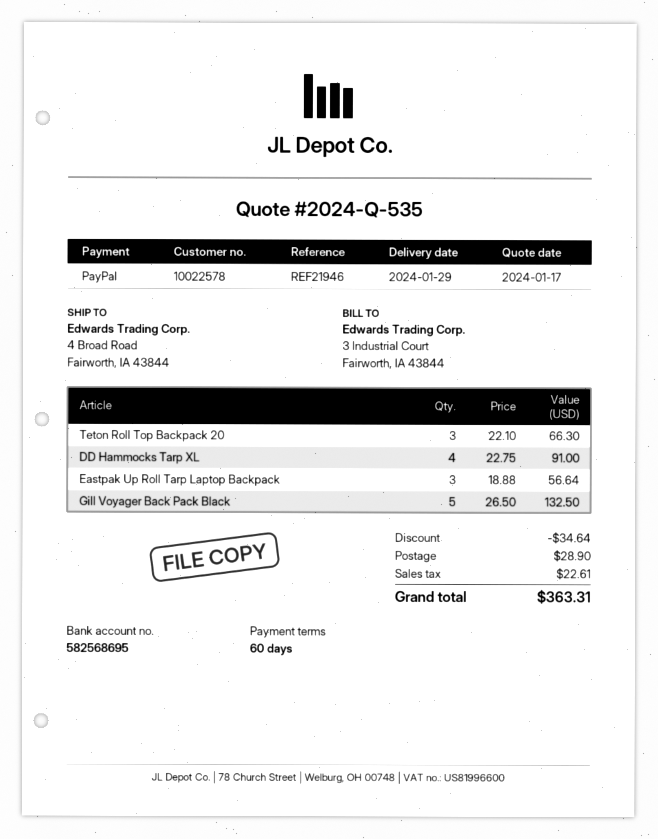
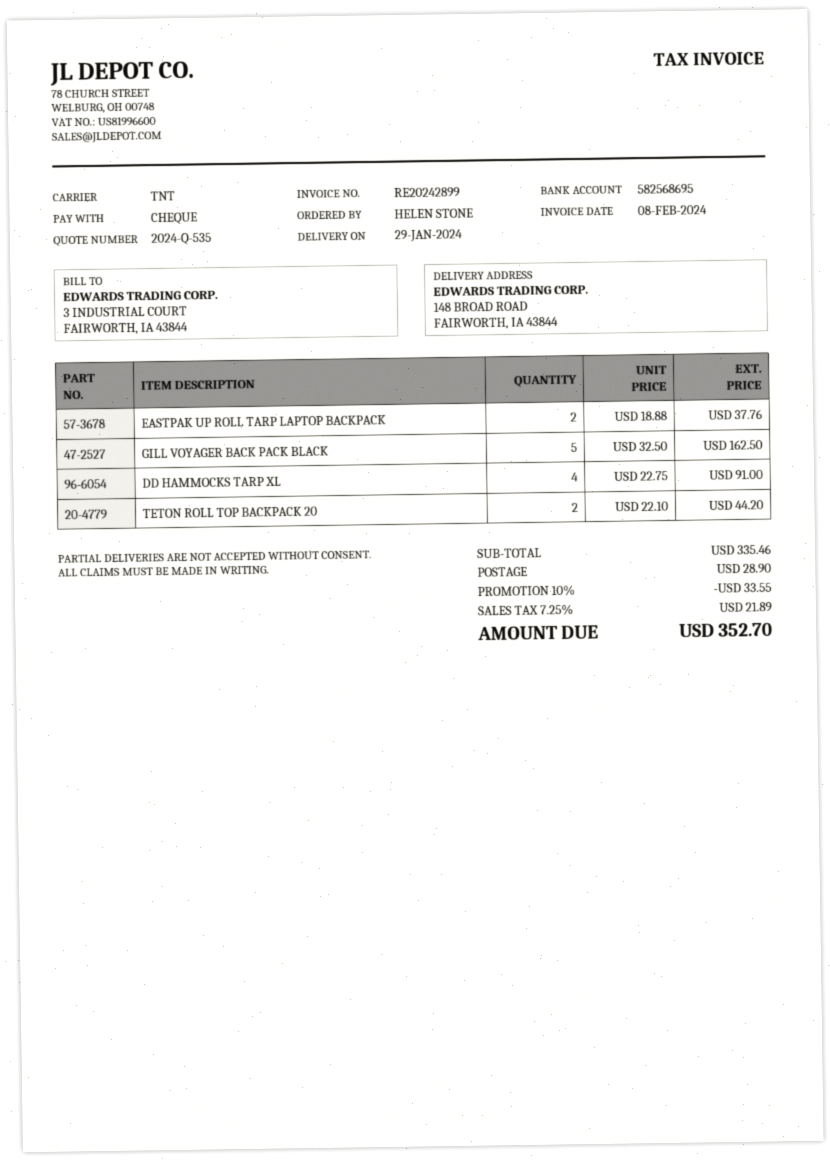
payment method: PayPal -> cheque
ship to: 4 Broad Road, Fairworth, IA 43844 -> 148 BROAD ROAD, FAIRWORTH, IA 43844
Teton Roll Top Backpack 20: 3 x 22.10 = 66.30 -> 2 x 22.10 = 44.20
Eastpak Up Roll Tarp Laptop Backpack: 3 x 18.88 = 56.64 -> 2 x 18.88 = 37.76
Gill Voyager Back Pack Black: 5 x 26.50 = 132.50 -> 5 x 32.50 = 162.50
discount: 34.64 -> 33.55
tax: 22.61 -> 21.89
total: 363.31 -> 352.70

